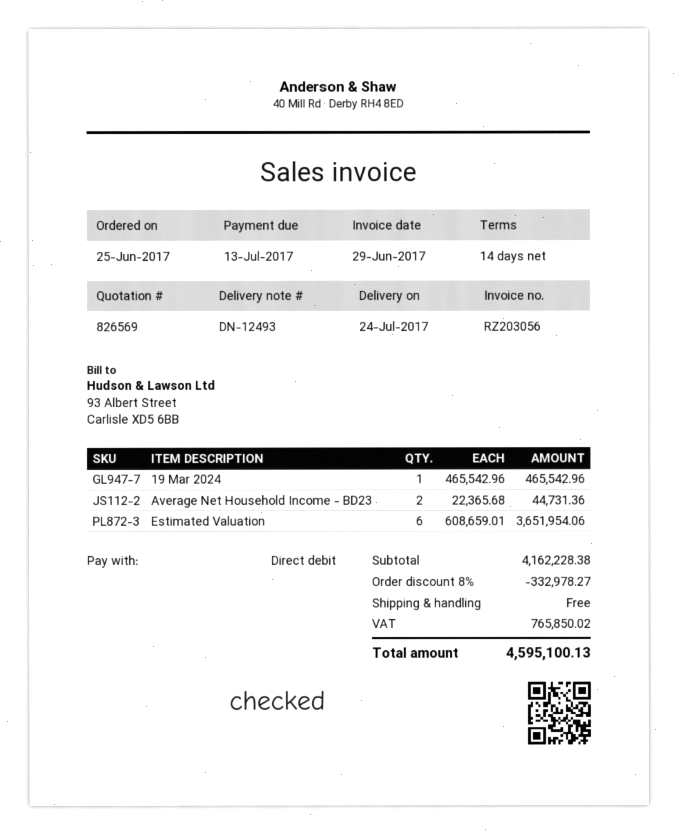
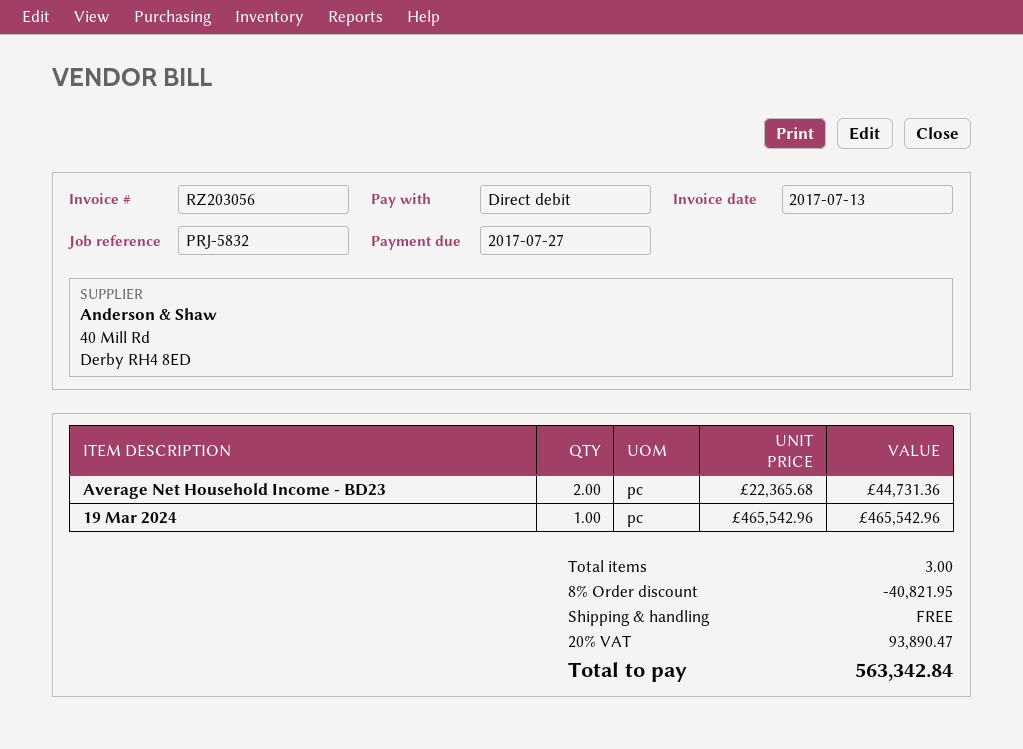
invoice date: 2017-06-29 -> 2017-07-13
due date: 2017-07-13 -> 2017-07-27
Estimated Valuation: 6 x 608659.01 = 3651954.06 -> none
discount: 8% = 332978.27 -> 8% = 40821.95
tax: 765850.02 -> 93890.47
total: 4595100.13 -> 563342.84

